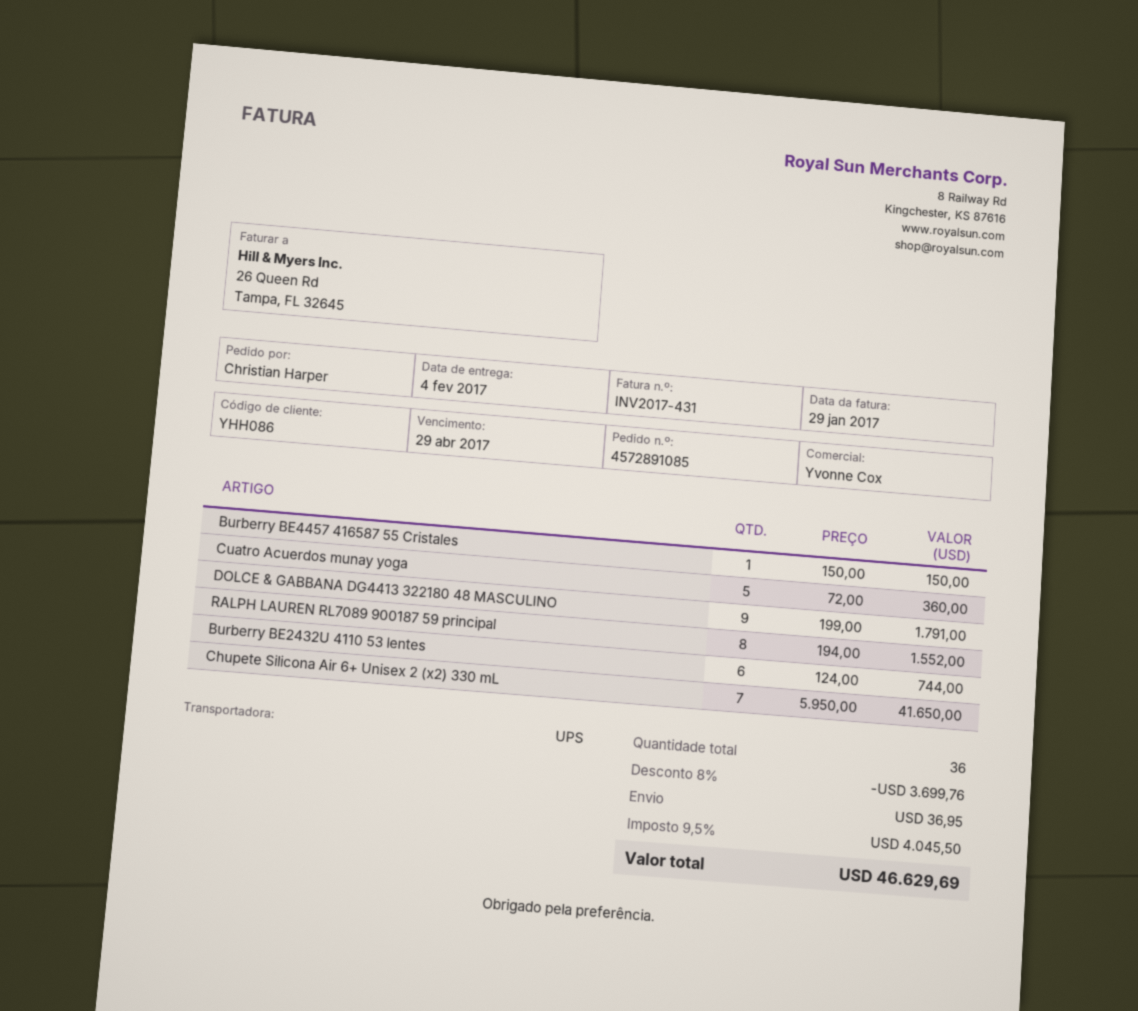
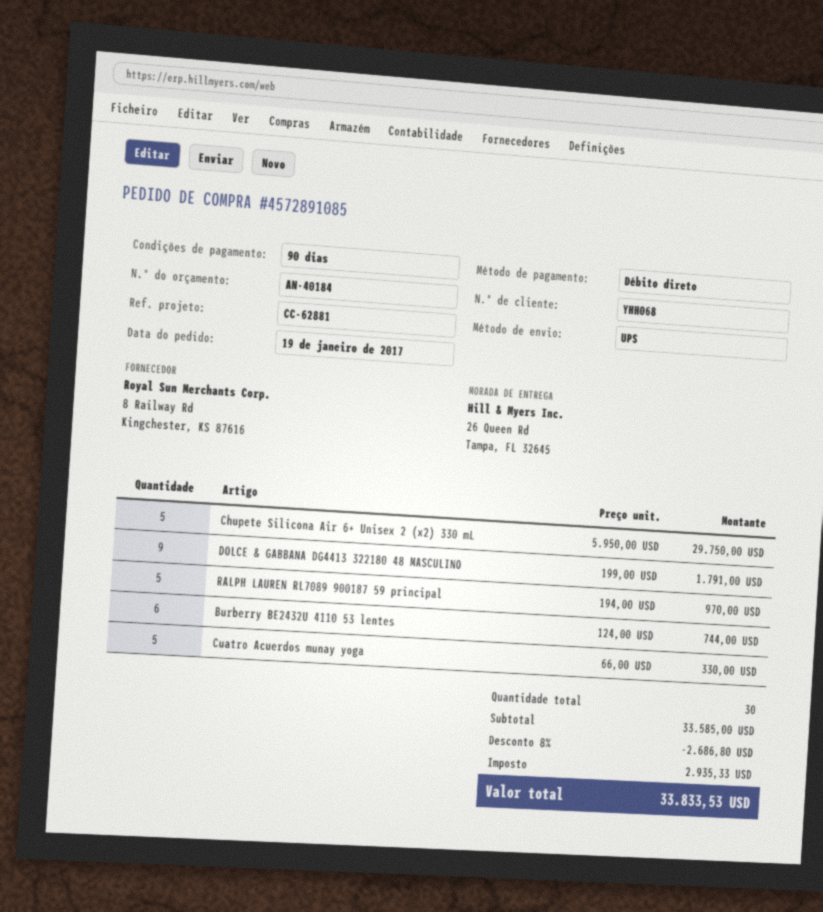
customer number: YHH086 -> YHH068
Burberry BE4457 416587 55 Cristales: 1 x 150.00 = 150.00 -> none
Cuatro Acuerdos munay yoga: 5 x 72.00 = 360.00 -> 5 x 66.00 = 330.00
RALPH LAUREN RL7089 900187 59 principal: 8 x 194.00 = 1552.00 -> 5 x 194.00 = 970.00
Chupete Silicona Air 6+ Unisex 2 (x2) 330 mL: 7 x 5950.00 = 41650.00 -> 5 x 5950.00 = 29750.00
total quantity: 36 -> 30
discount: 8% = 3699.76 -> 8% = 2686.80
shipping: 36.95 -> none
tax: 4045.50 -> 2935.33
total: 46629.69 -> 33833.53

